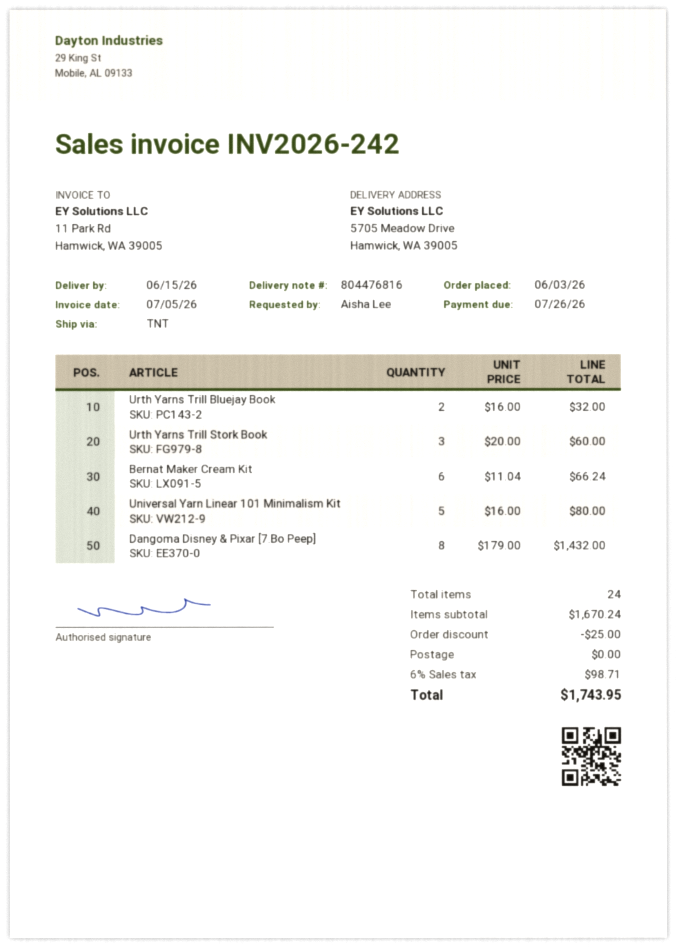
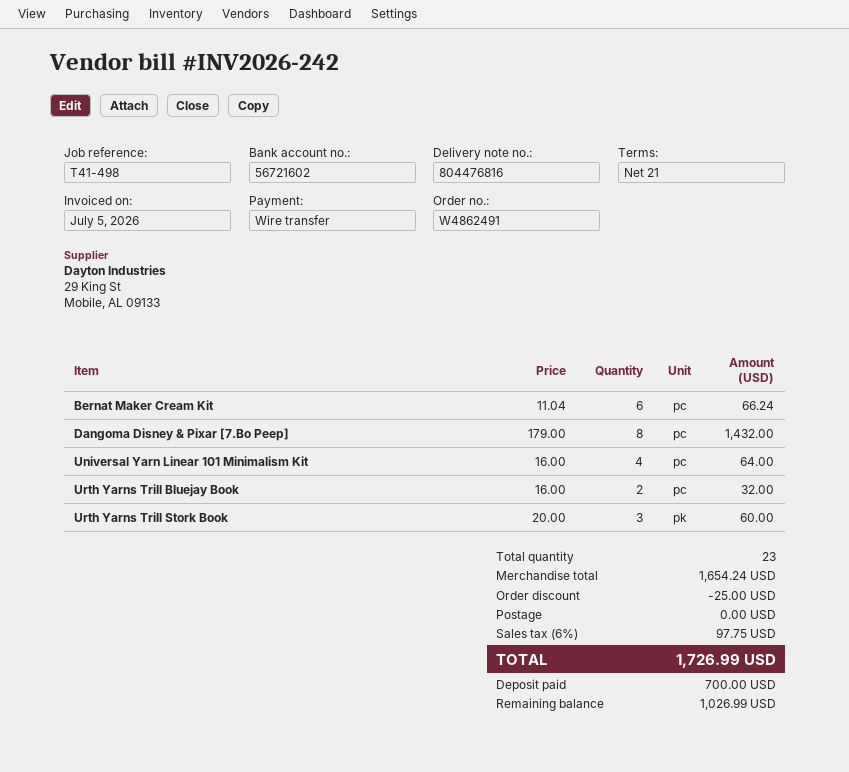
Universal Yarn Linear 101 Minimalism Kit: 5 x 16.00 = 80.00 -> 4 x 16.00 = 64.00
total quantity: 24 -> 23
subtotal: 1670.24 -> 1654.24
tax: 6% = 98.71 -> 6% = 97.75
total: 1743.95 -> 1726.99

